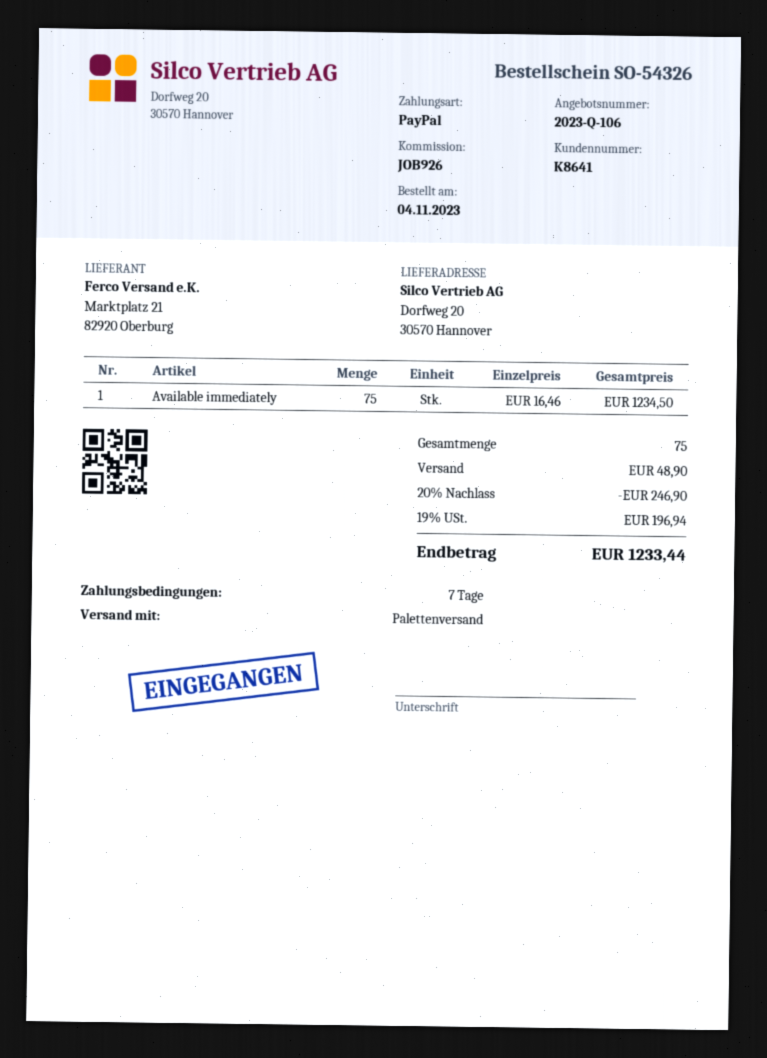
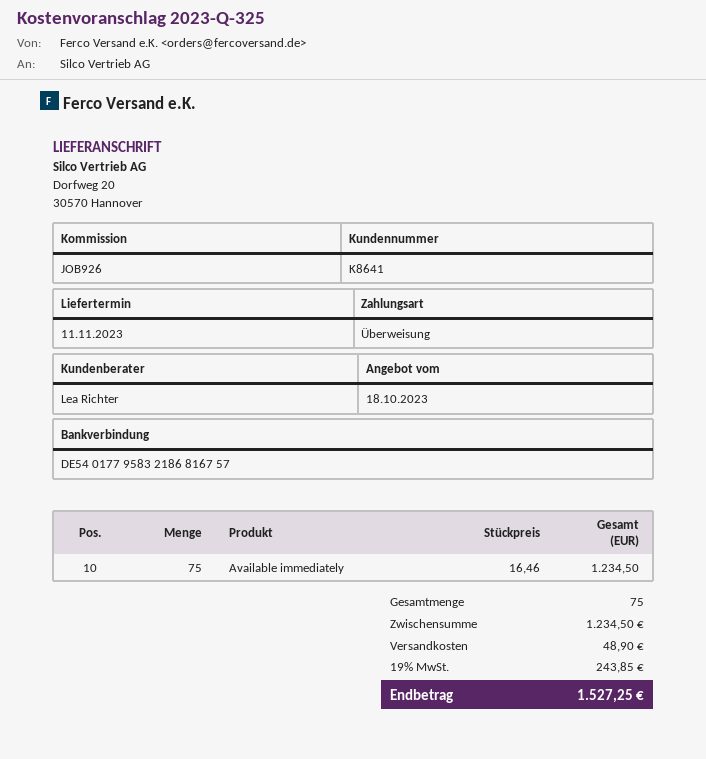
quote number: 2023-Q-106 -> 2023-Q-325
payment method: PayPal -> bank transfer
discount: 20% = 246.90 -> none
tax: 19% = 196.94 -> 19% = 243.85
total: 1233.44 -> 1527.25

